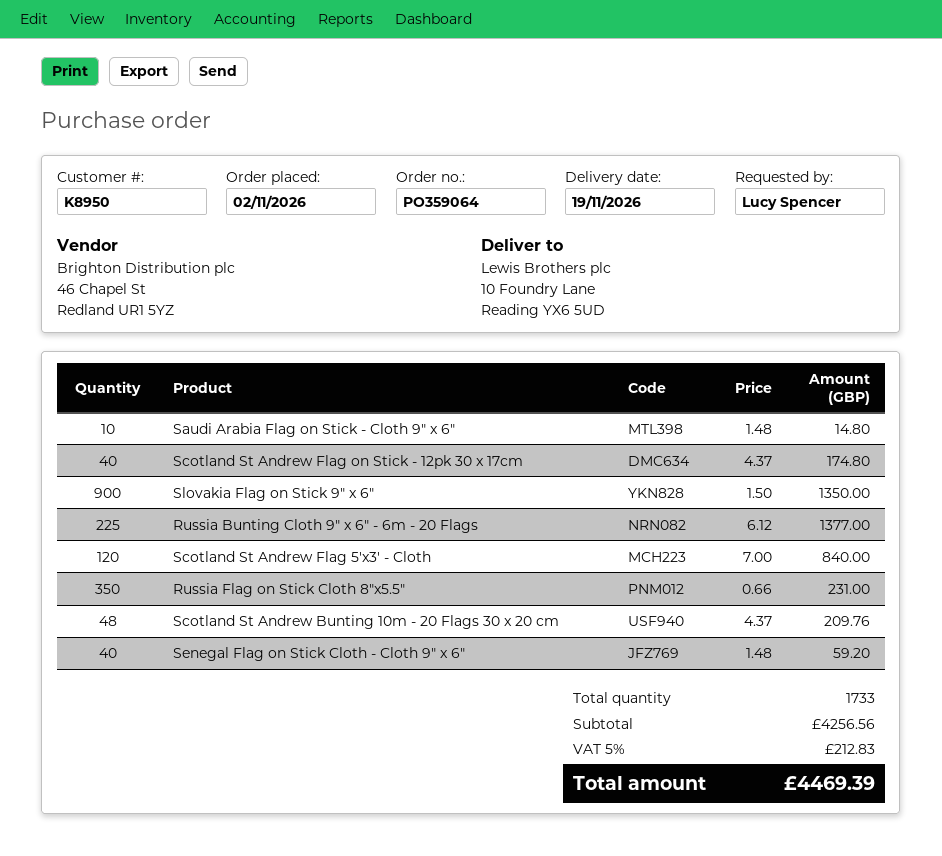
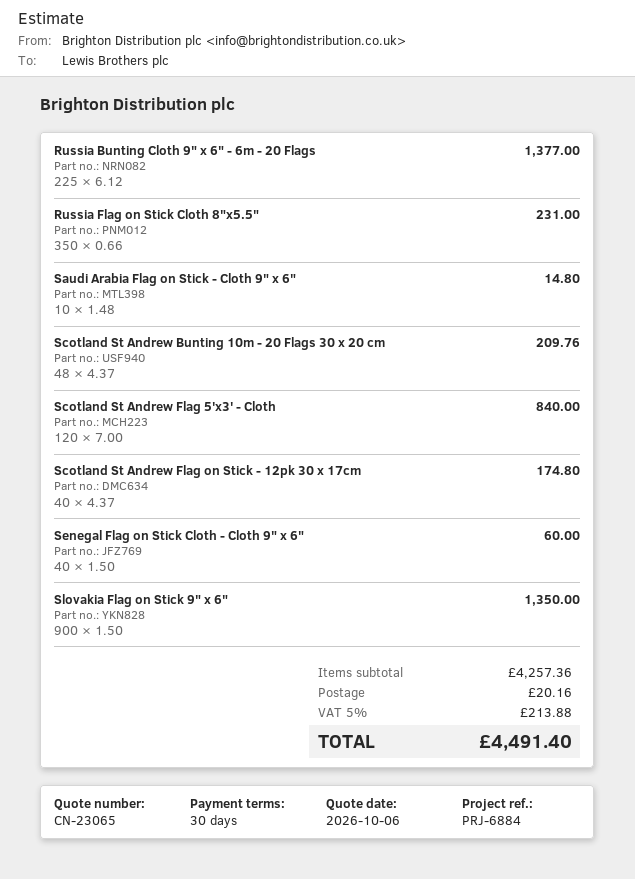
Senegal Flag on Stick Cloth - Cloth 9" x 6": 40 x 1.48 = 59.20 -> 40 x 1.50 = 60.00
subtotal: 4256.56 -> 4257.36
shipping: none -> 20.16
tax: 5% = 212.83 -> 5% = 213.88
total: 4469.39 -> 4491.40

